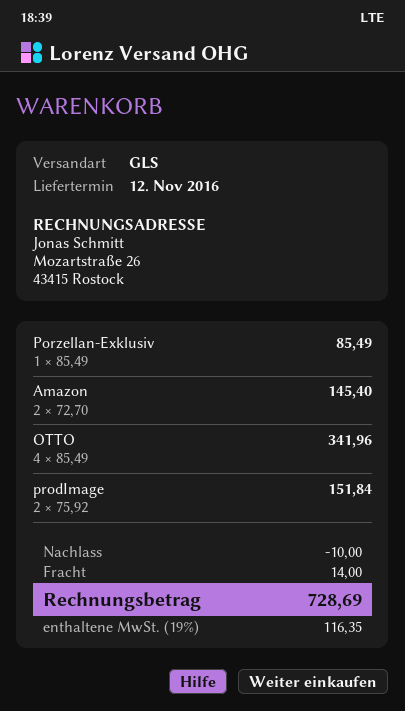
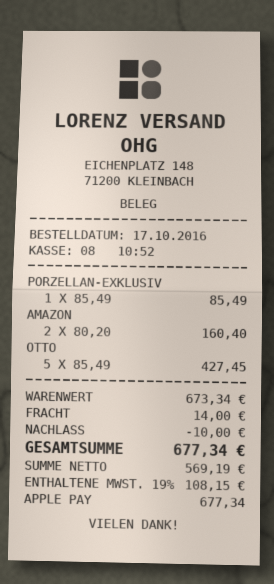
Amazon: 2 x 72.70 = 145.40 -> 2 x 80.20 = 160.40
OTTO: 4 x 85.49 = 341.96 -> 5 x 85.49 = 427.45
prodImage: 2 x 75.92 = 151.84 -> none
tax: 19% = 116.35 -> 19% = 108.15
total: 728.69 -> 677.34

